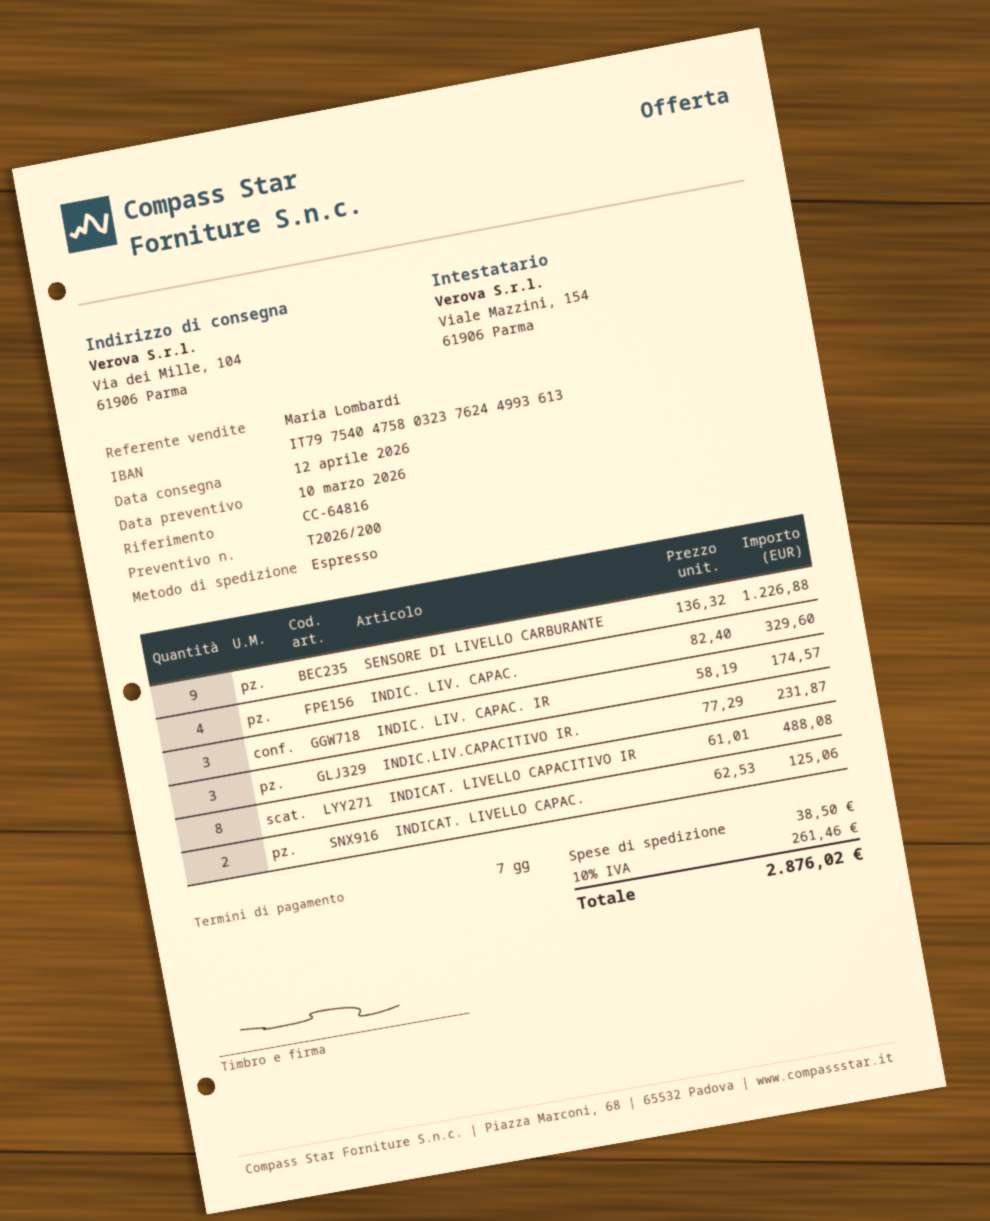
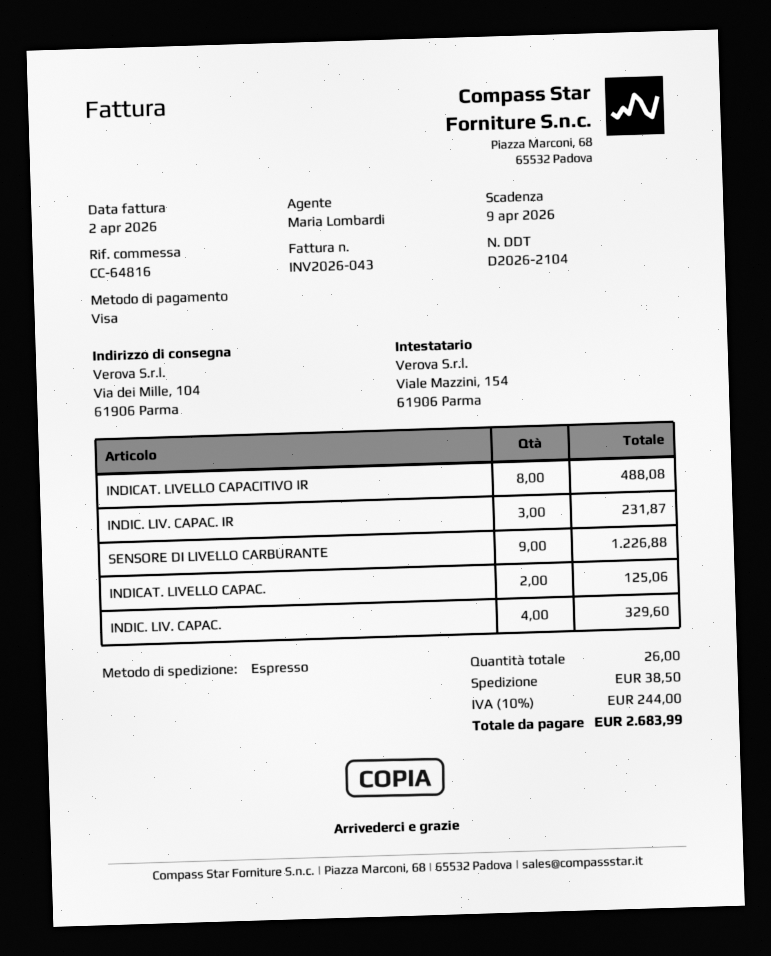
INDIC. LIV. CAPAC. IR: 3 for 174.57 -> 3 for 231.87
INDIC.LIV.CAPACITIVO IR.: 3 for 231.87 -> none
tax: 10% = 261.46 -> 10% = 244.00
total: 2876.02 -> 2683.99

